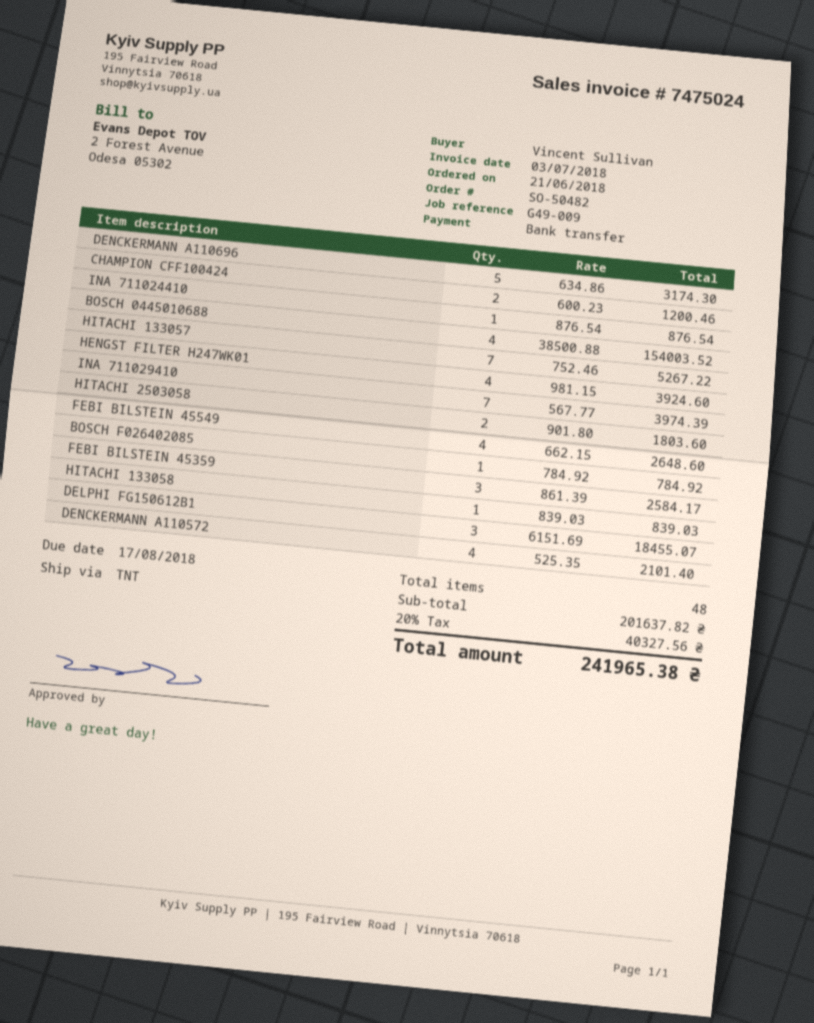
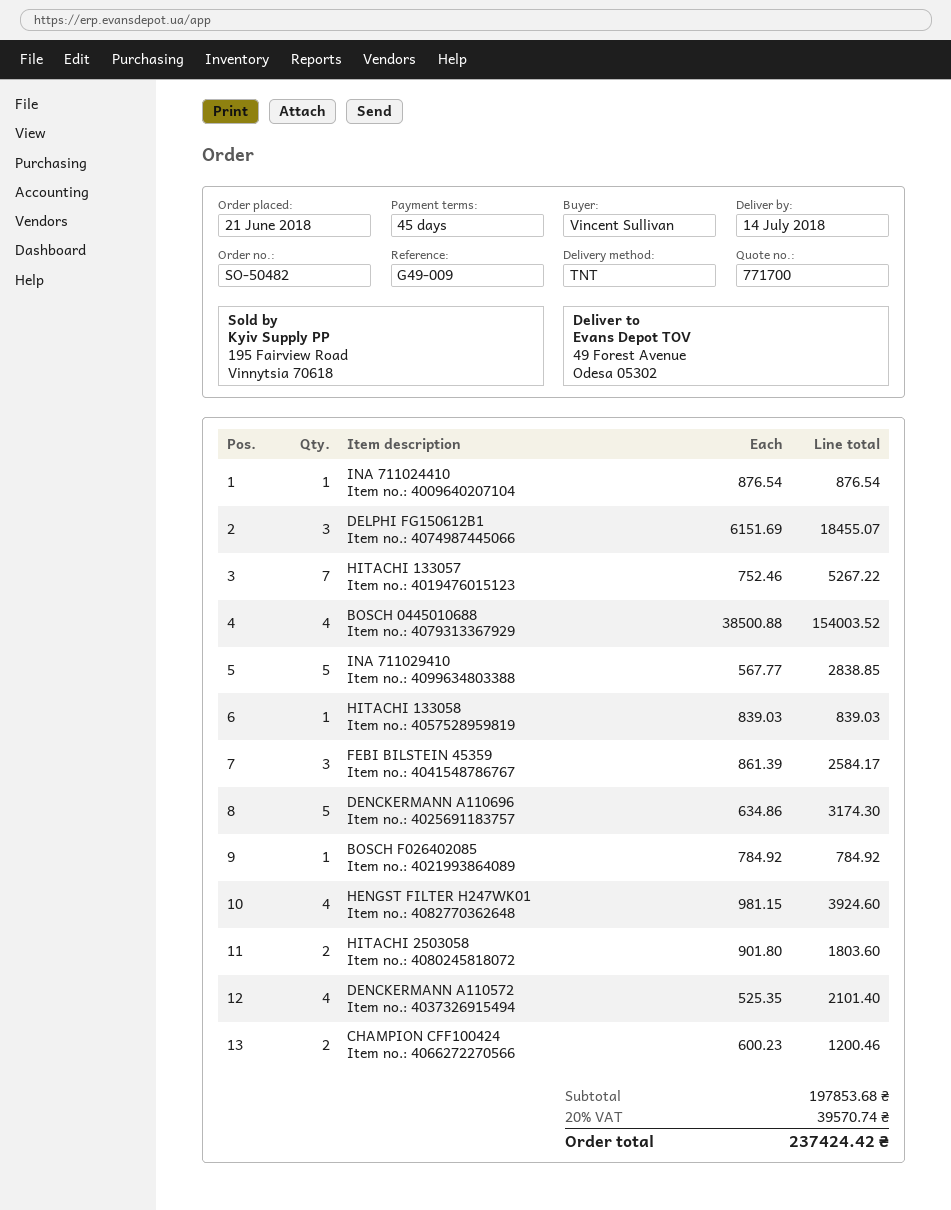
INA 711029410: 7 x 567.77 = 3974.39 -> 5 x 567.77 = 2838.85
FEBI BILSTEIN 45549: 4 x 662.15 = 2648.60 -> none
subtotal: 201637.82 -> 197853.68
tax: 20% = 40327.56 -> 20% = 39570.74
total: 241965.38 -> 237424.42

